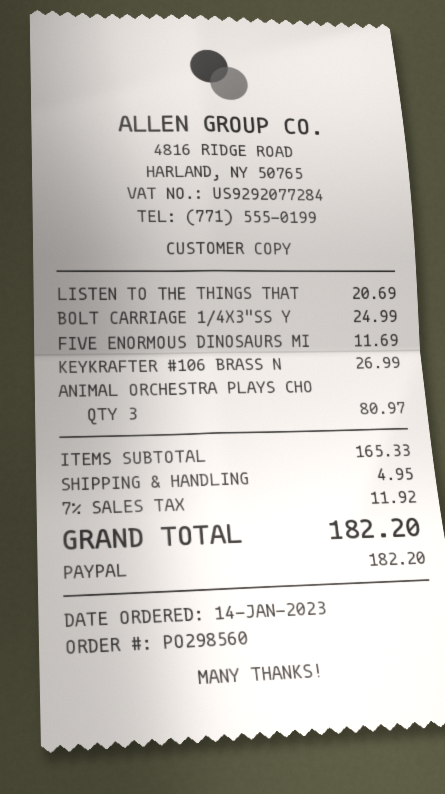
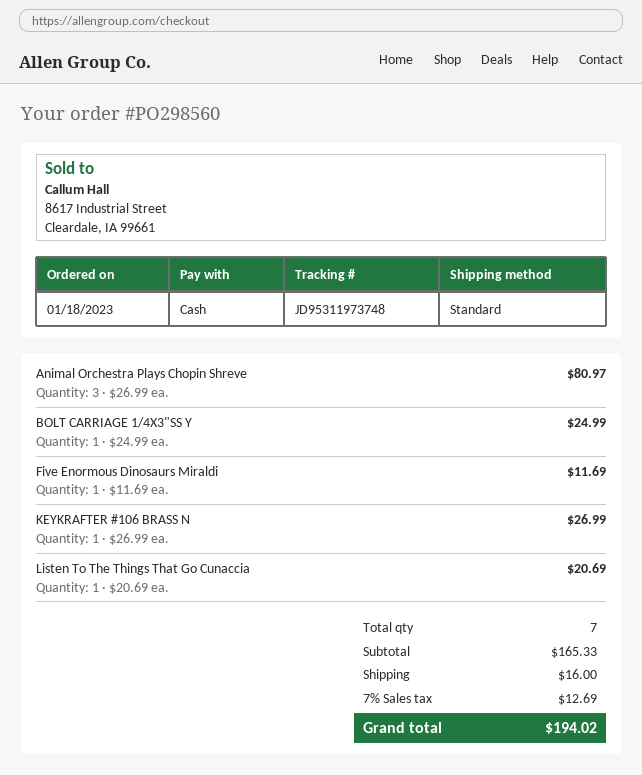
order date: 2023-01-14 -> 2023-01-18
payment method: PayPal -> cash
shipping: 4.95 -> 16.00
tax: 7% = 11.92 -> 7% = 12.69
total: 182.20 -> 194.02

